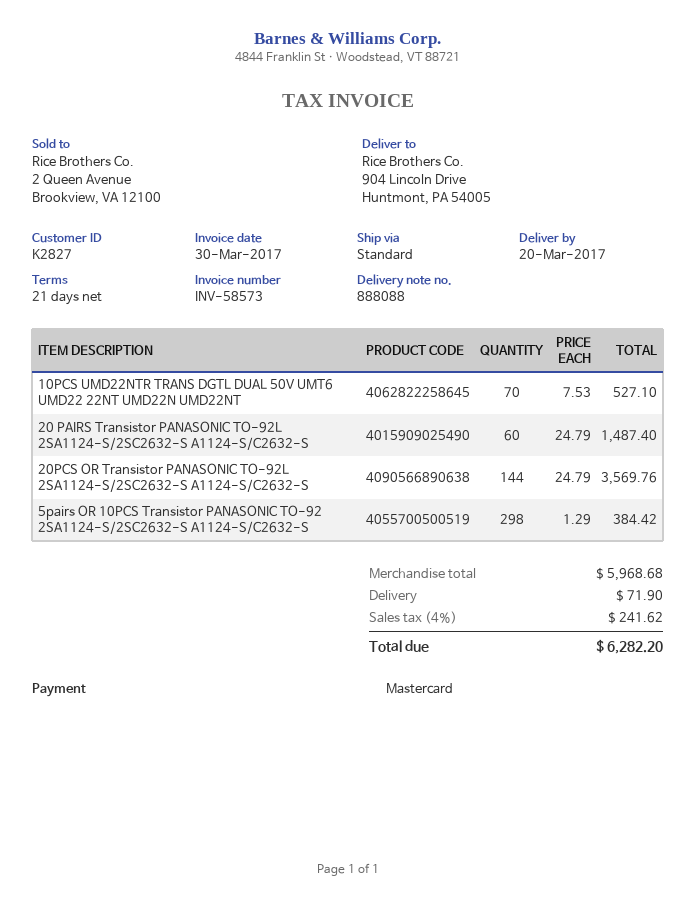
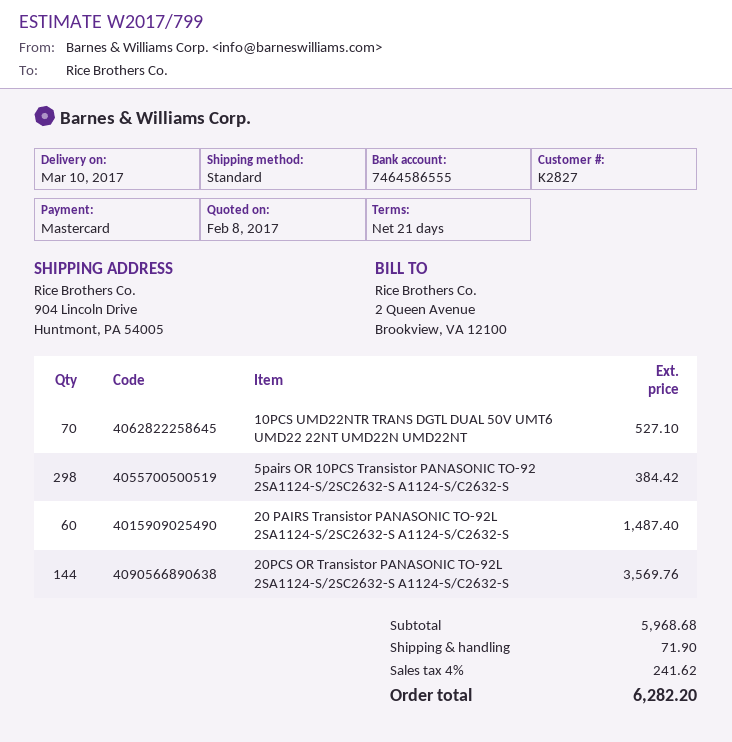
delivery date: 2017-03-20 -> 2017-03-10

